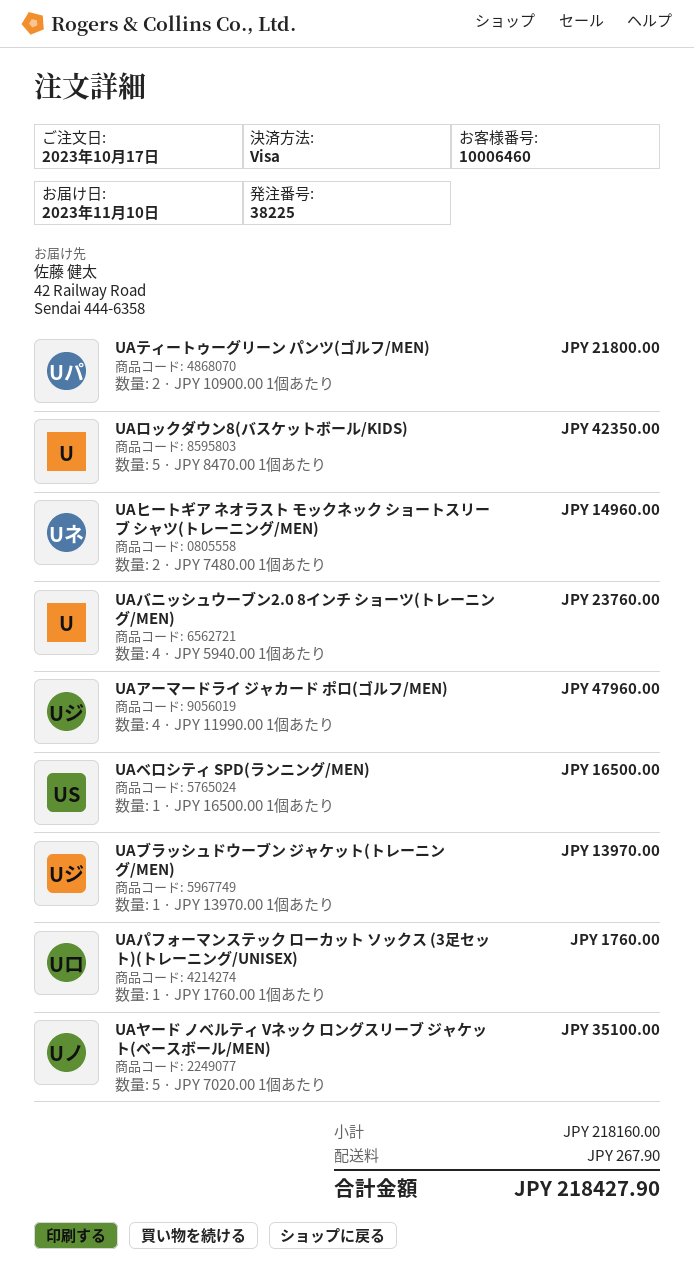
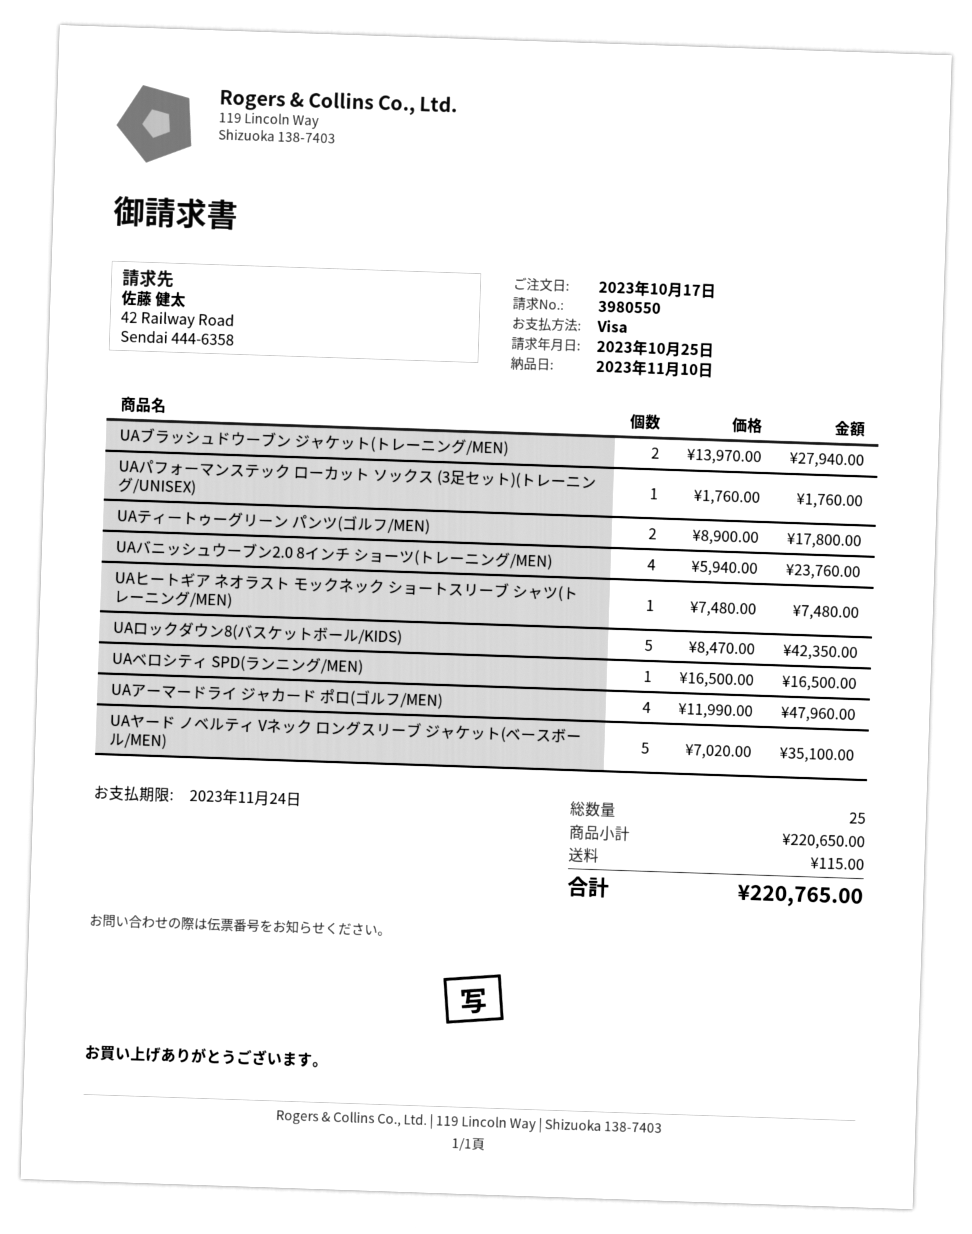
UAティートゥーグリーン パンツ(ゴルフ/MEN): 2 x 10900.00 = 21800.00 -> 2 x 8900.00 = 17800.00
UAヒートギア ネオラスト モックネック ショートスリーブ シャツ(トレーニング/MEN): 2 x 7480.00 = 14960.00 -> 1 x 7480.00 = 7480.00
UAブラッシュドウーブン ジャケット(トレーニング/MEN): 1 x 13970.00 = 13970.00 -> 2 x 13970.00 = 27940.00
subtotal: 218160.00 -> 220650.00
shipping: 267.90 -> 115.00
total: 218427.90 -> 220765.00

